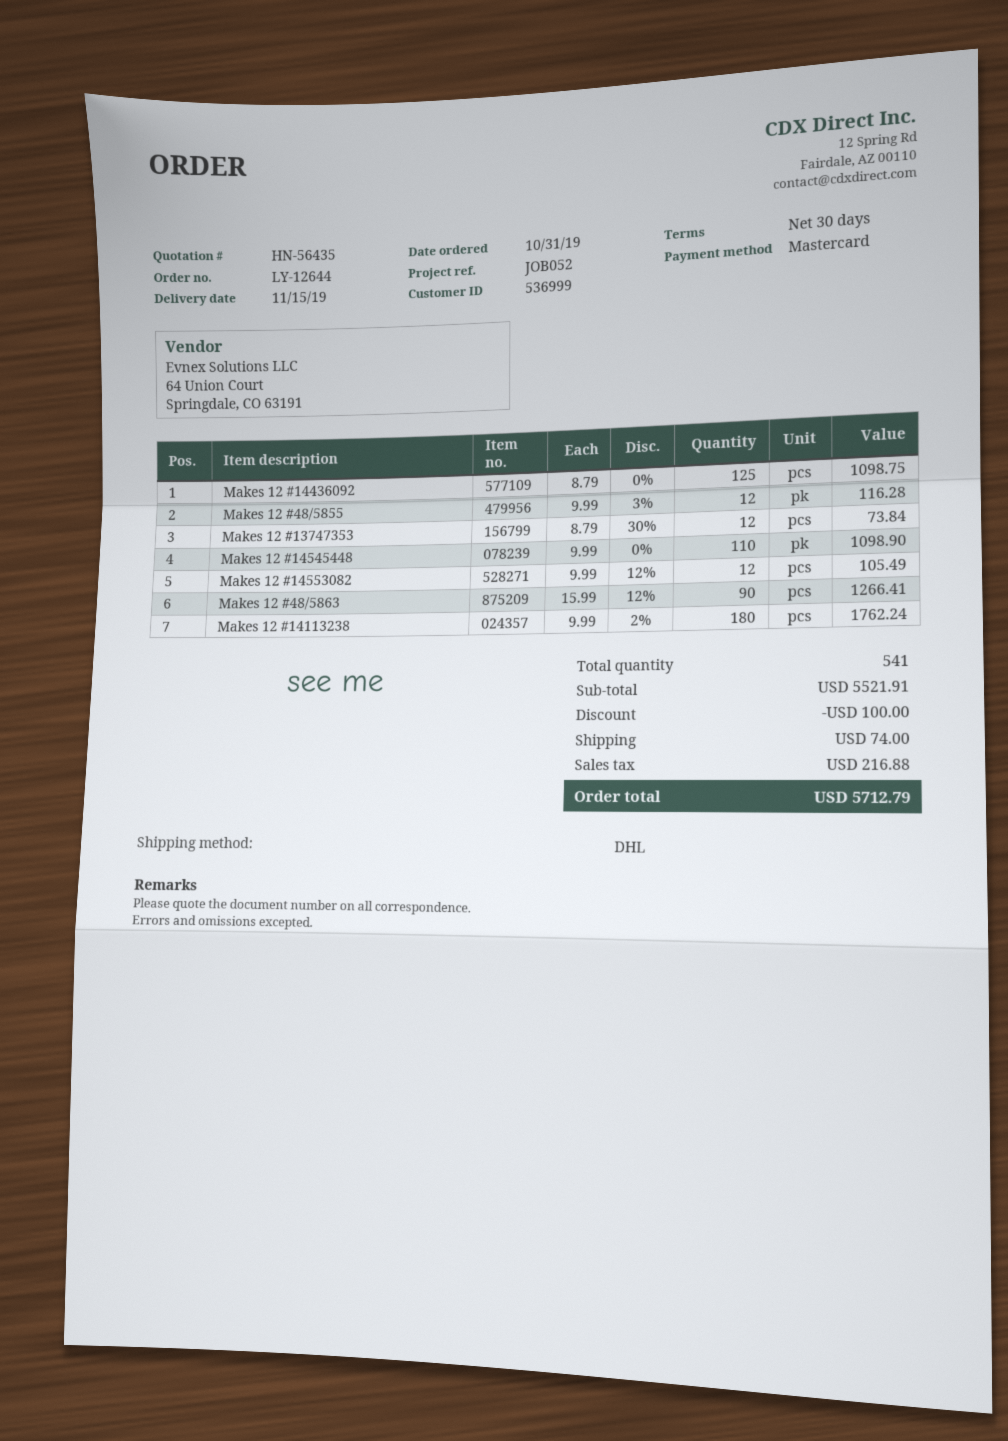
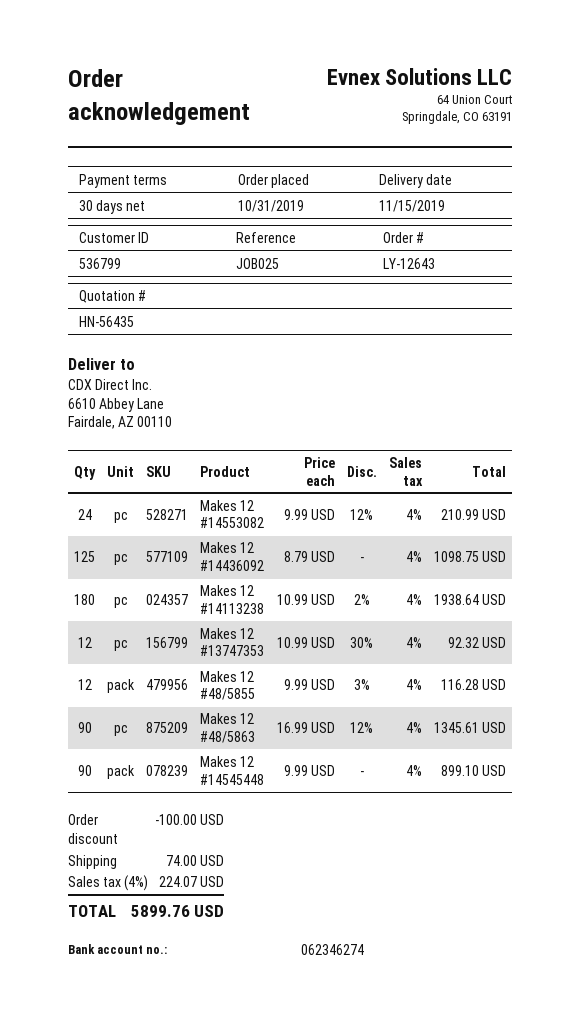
order number: LY-12644 -> LY-12643
customer number: 536999 -> 536799
reference: JOB052 -> JOB025
Makes 12 #13747353: 12 x 8.79 - 30% = 73.84 -> 12 x 10.99 - 30% = 92.32
Makes 12 #14545448: 110 x 9.99 = 1098.90 -> 90 x 9.99 = 899.10
Makes 12 #14553082: 12 x 9.99 - 12% = 105.49 -> 24 x 9.99 - 12% = 210.99
Makes 12 #48/5863: 90 x 15.99 - 12% = 1266.41 -> 90 x 16.99 - 12% = 1345.61
Makes 12 #14113238: 180 x 9.99 - 2% = 1762.24 -> 180 x 10.99 - 2% = 1938.64
tax: 216.88 -> 224.07
total: 5712.79 -> 5899.76

